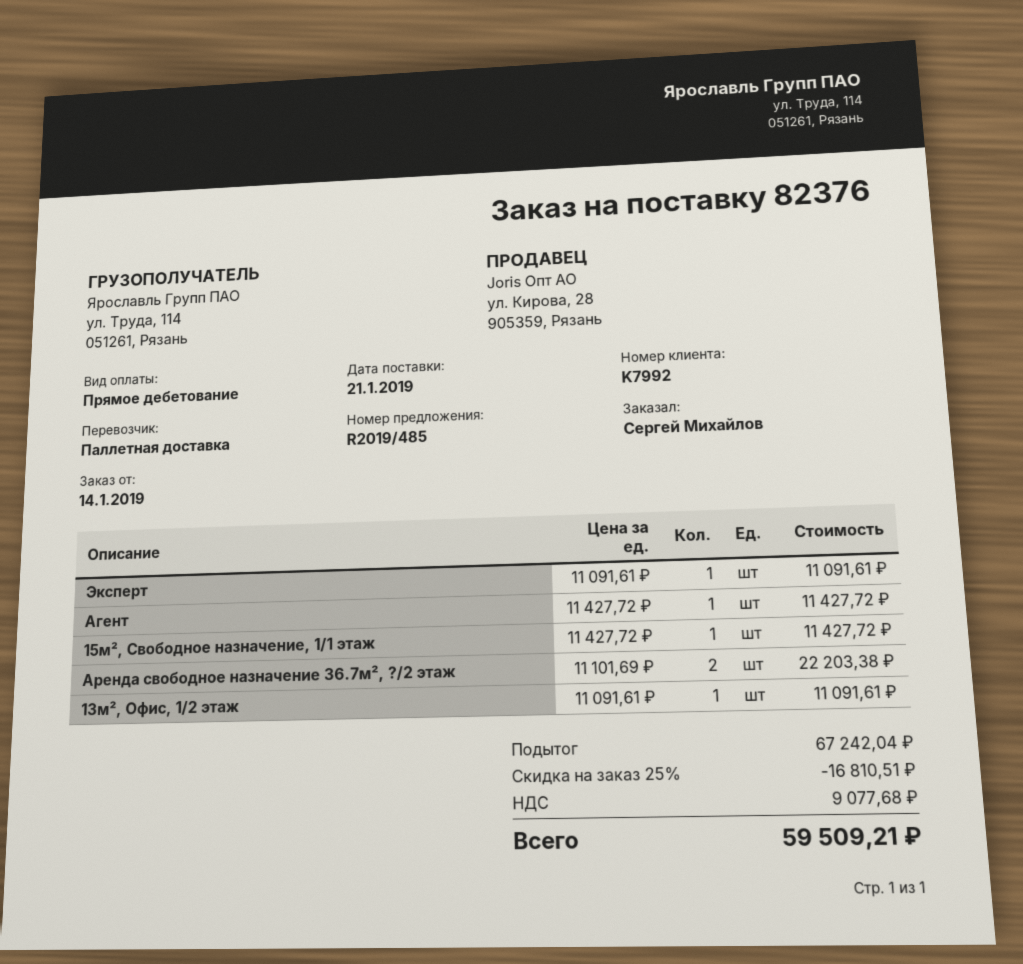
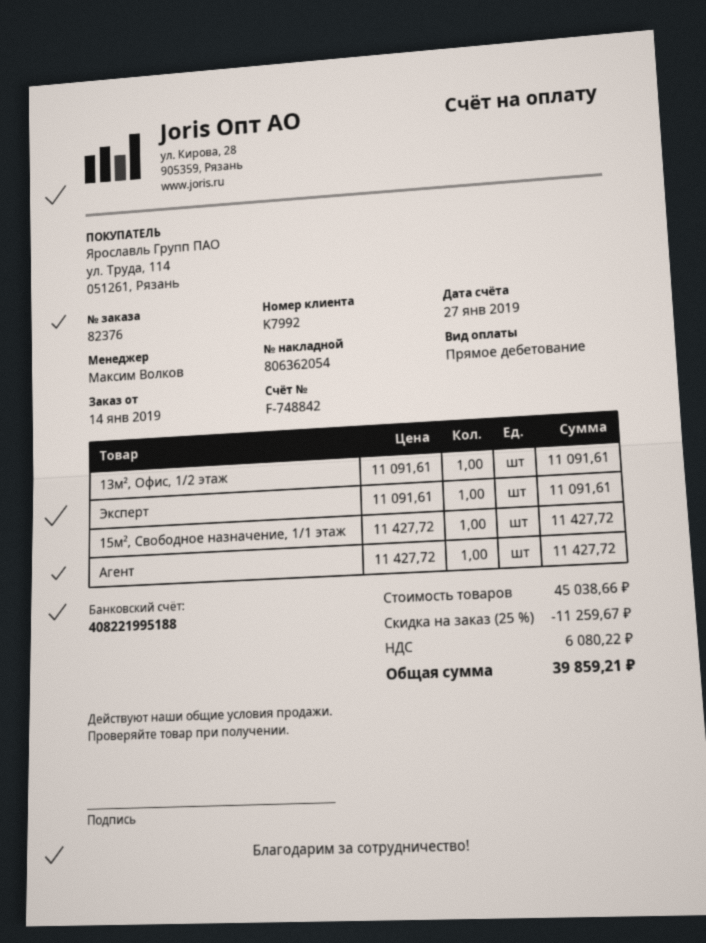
Аренда свободное назначение 36.7м², ?/2 этаж: 2 x 11101.69 = 22203.38 -> none
subtotal: 67242.04 -> 45038.66
discount: 25% = 16810.51 -> 25% = 11259.67
tax: 9077.68 -> 6080.22
total: 59509.21 -> 39859.21

